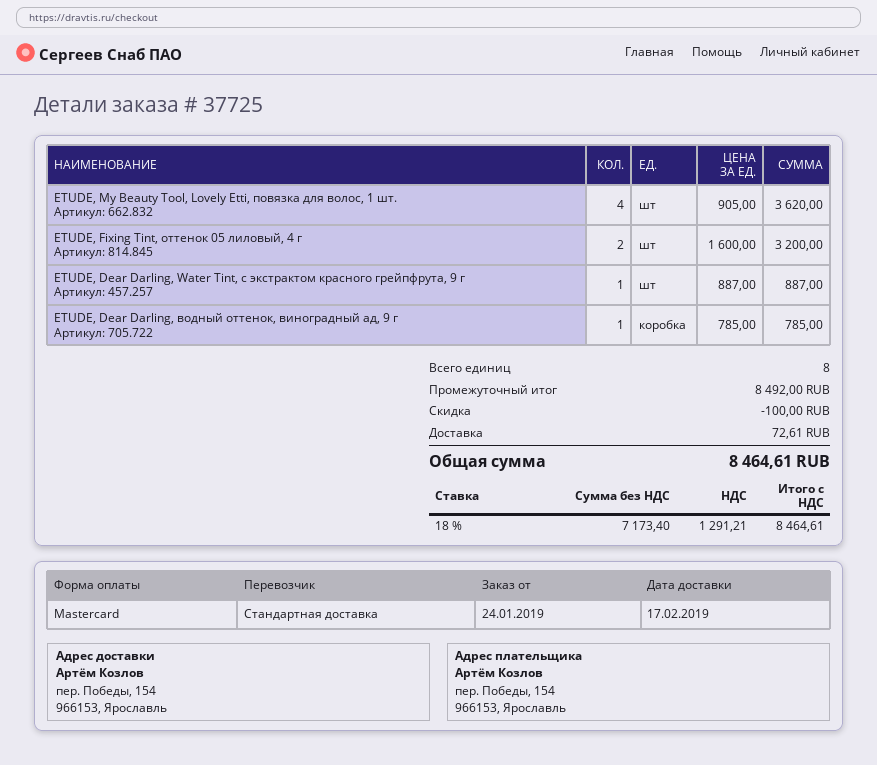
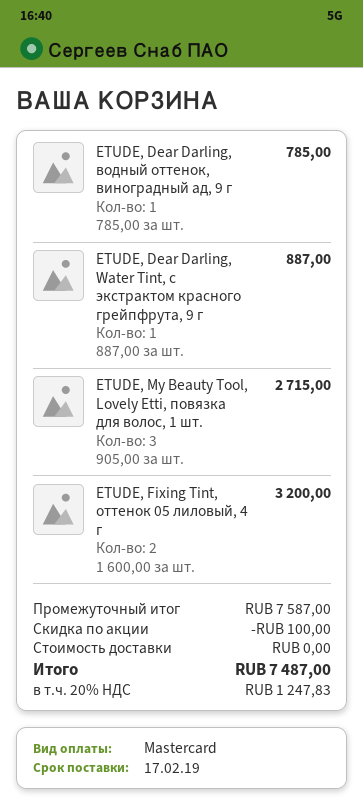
ETUDE, My Beauty Tool, Lovely Etti, повязка для волос, 1 шт.: 4 x 905.00 = 3620.00 -> 3 x 905.00 = 2715.00
subtotal: 8492.00 -> 7587.00
shipping: 72.61 -> 0.00
tax: 18% = 1291.21 -> 20% = 1247.83
total: 8464.61 -> 7487.00

